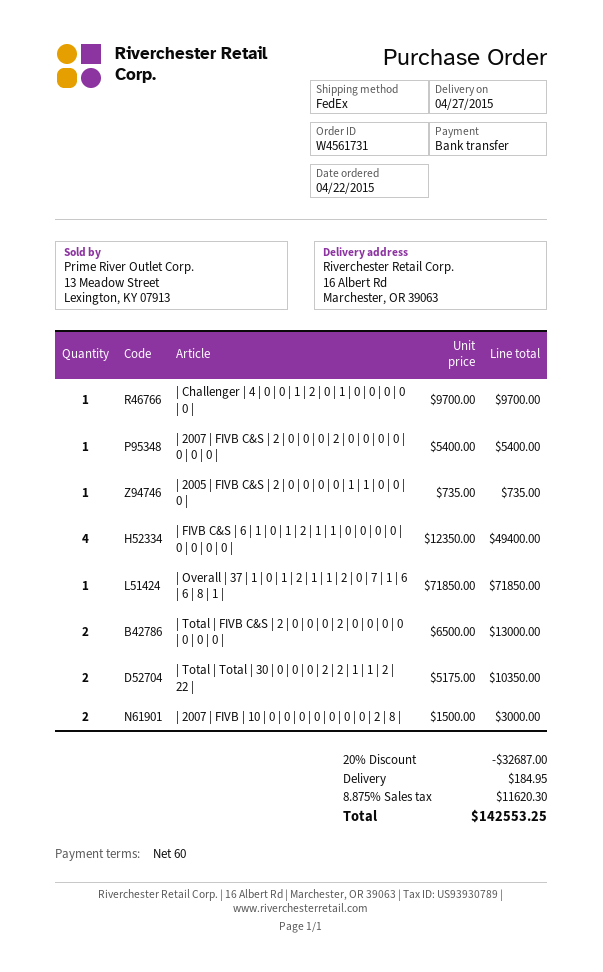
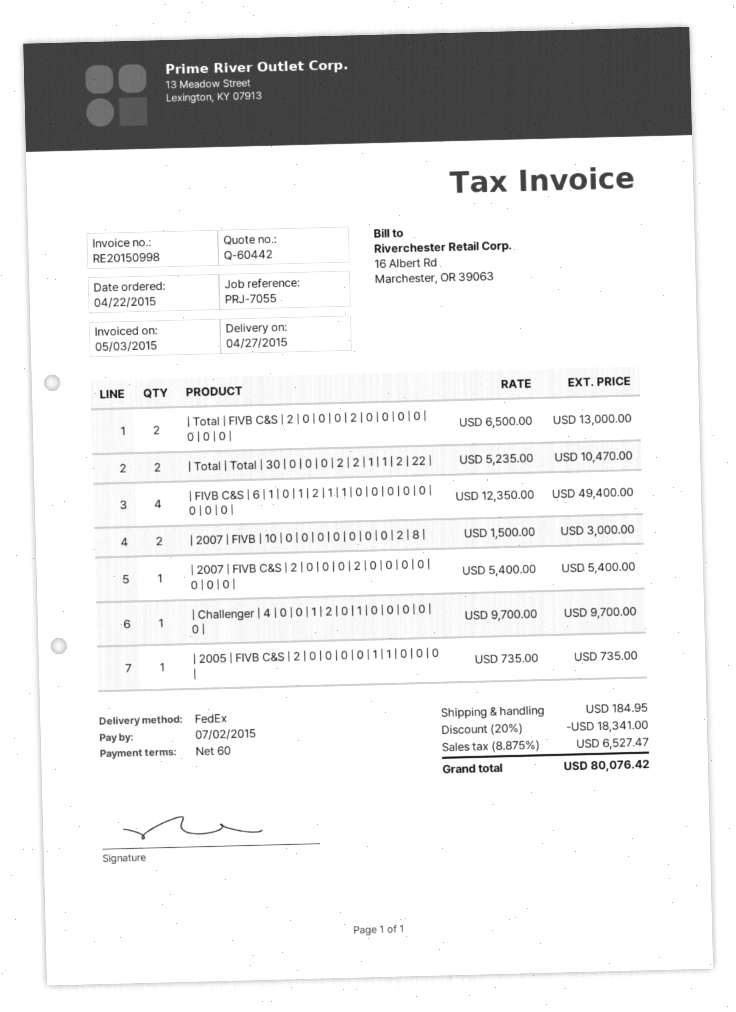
| Overall | 37 | 1 | 0 | 1 | 2 | 1 | 1 | 2 | 0 | 7 | 1 | 6 | 6 | 8 | 1 |: 1 x 71850.00 = 71850.00 -> none
| Total | Total | 30 | 0 | 0 | 0 | 2 | 2 | 1 | 1 | 2 | 22 |: 2 x 5175.00 = 10350.00 -> 2 x 5235.00 = 10470.00
discount: 20% = 32687.00 -> 20% = 18341.00
tax: 8.875% = 11620.30 -> 8.875% = 6527.47
total: 142553.25 -> 80076.42

